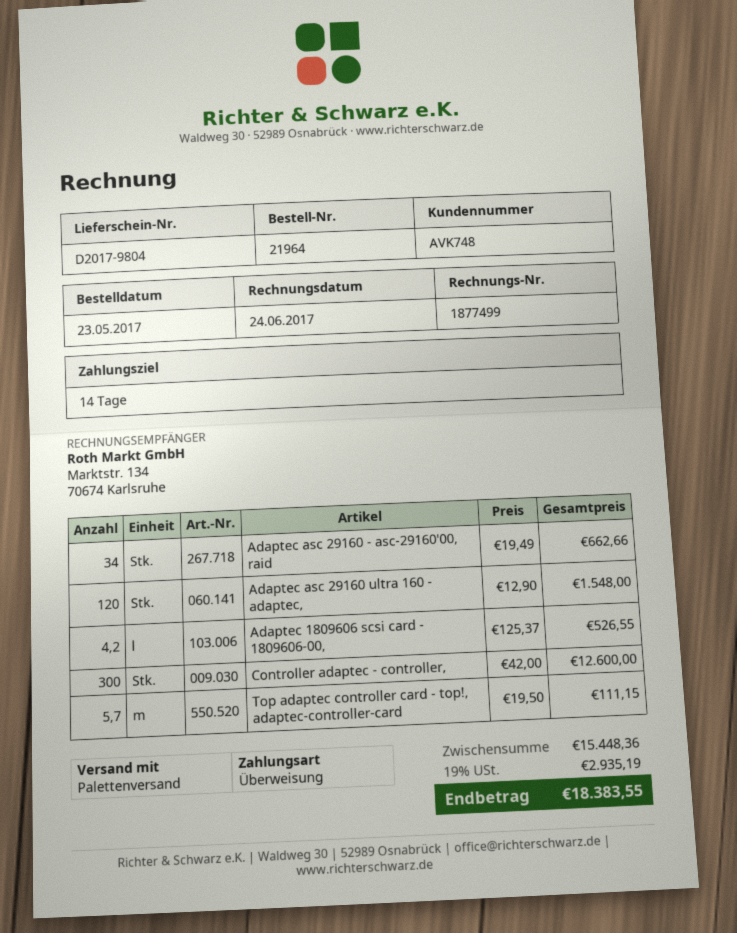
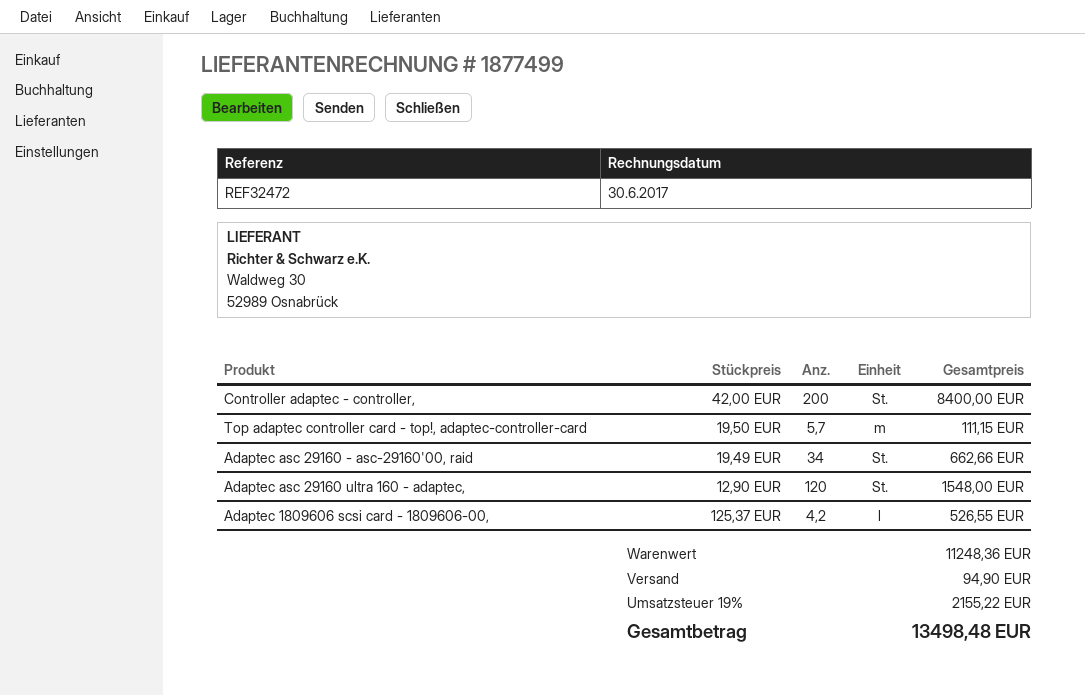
invoice date: 2017-06-24 -> 2017-06-30
Controller adaptec - controller,: 300 x 42.00 = 12600.00 -> 200 x 42.00 = 8400.00
subtotal: 15448.36 -> 11248.36
shipping: none -> 94.90
tax: 19% = 2935.19 -> 19% = 2155.22
total: 18383.55 -> 13498.48

